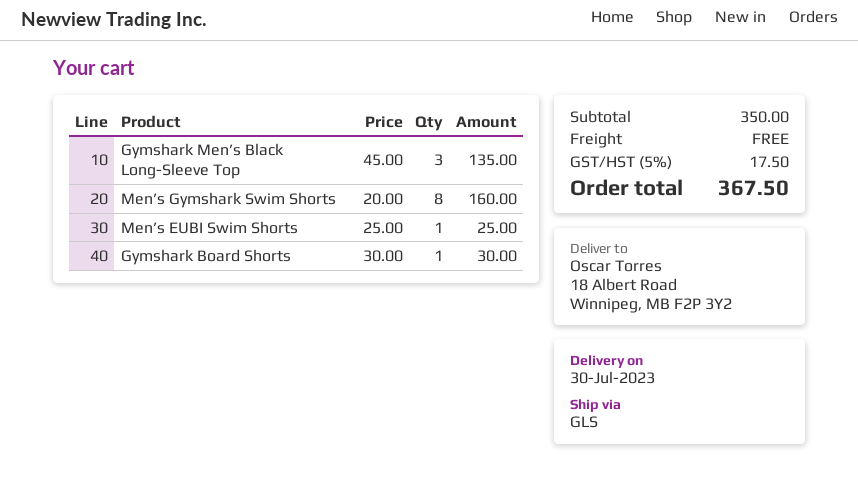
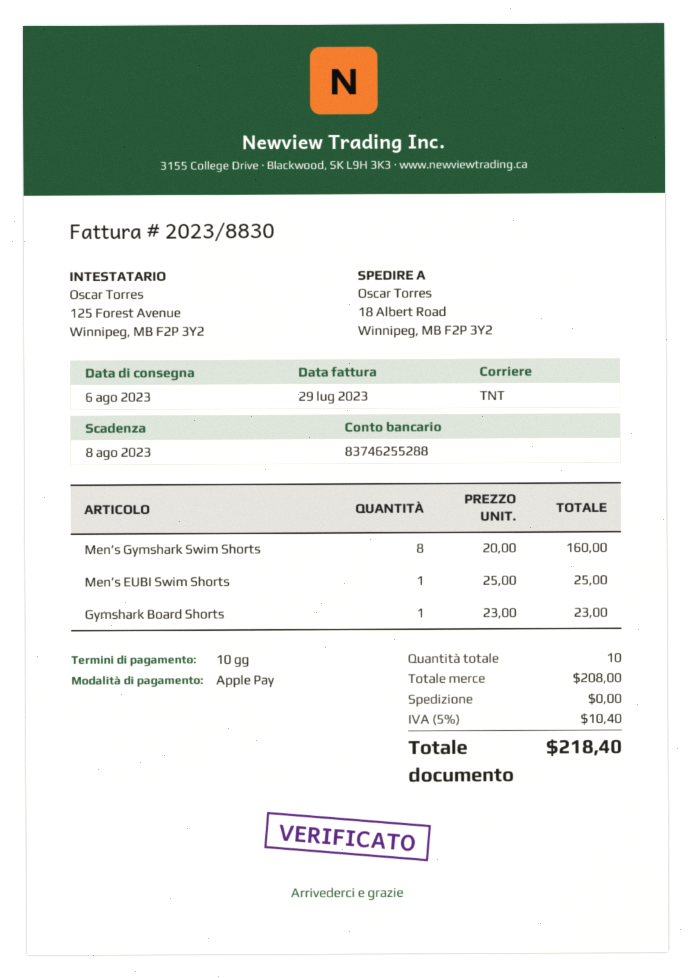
delivery date: 2023-07-30 -> 2023-08-06
shipping method: GLS -> TNT
Gymshark Men’s Black Long-Sleeve Top: 3 x 45.00 = 135.00 -> none
Gymshark Board Shorts: 1 x 30.00 = 30.00 -> 1 x 23.00 = 23.00
subtotal: 350.00 -> 208.00
tax: 5% = 17.50 -> 5% = 10.40
total: 367.50 -> 218.40

